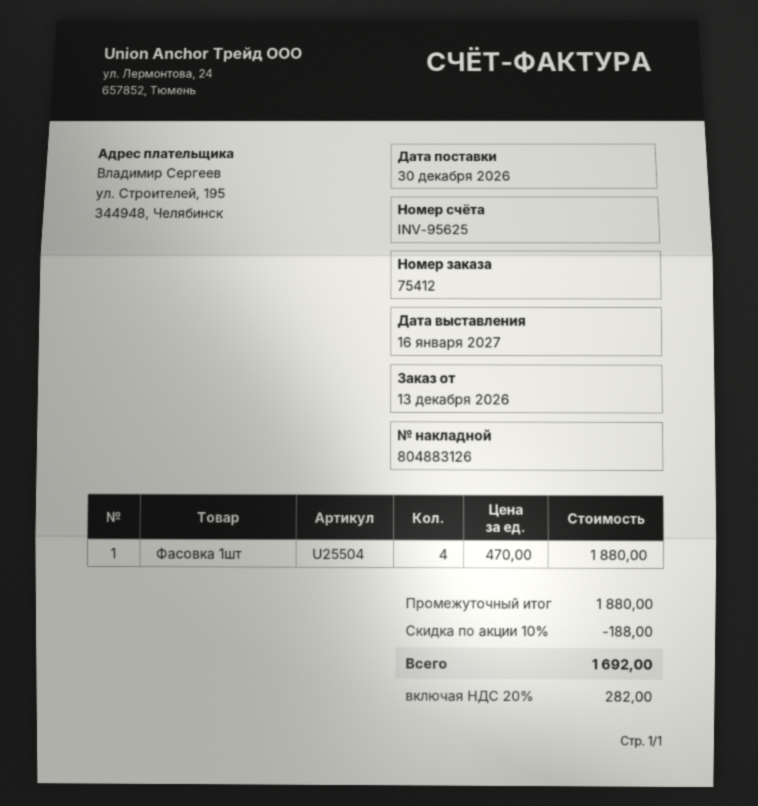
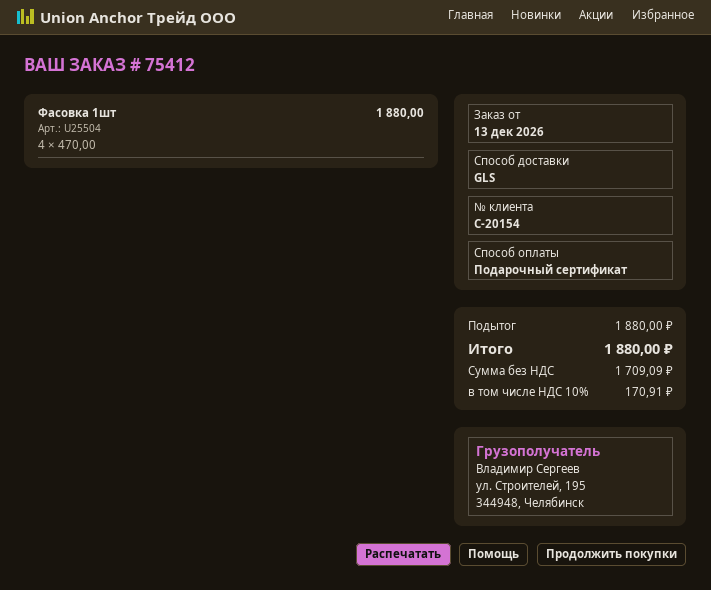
discount: 10% = 188.00 -> none
tax: 20% = 282.00 -> 10% = 170.91
total: 1692.00 -> 1880.00

